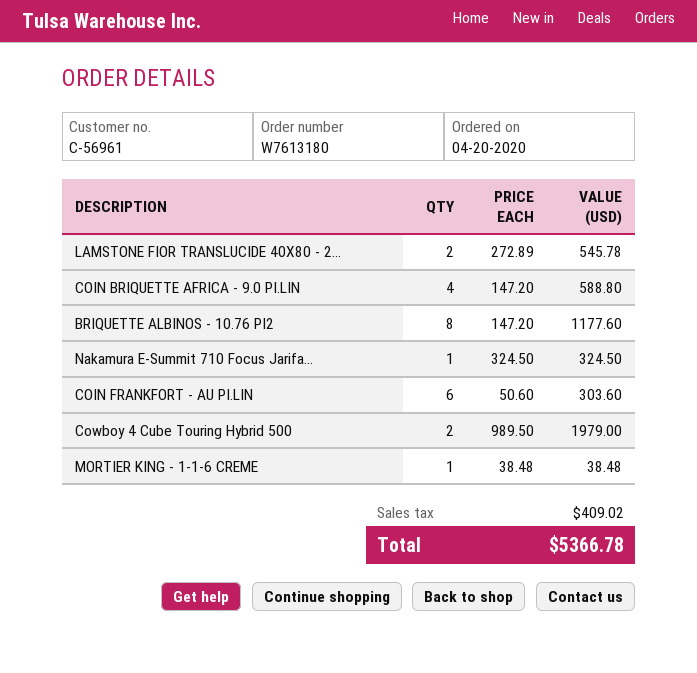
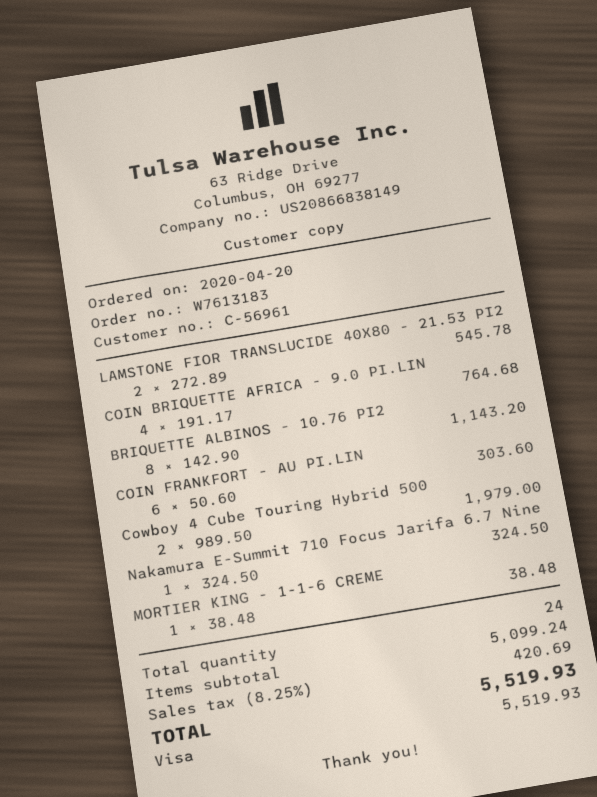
order number: W7613180 -> W7613183
COIN BRIQUETTE AFRICA - 9.0 PI.LIN: 4 x 147.20 = 588.80 -> 4 x 191.17 = 764.68
BRIQUETTE ALBINOS - 10.76 PI2: 8 x 147.20 = 1177.60 -> 8 x 142.90 = 1143.20
tax: 409.02 -> 420.69
total: 5366.78 -> 5519.93

